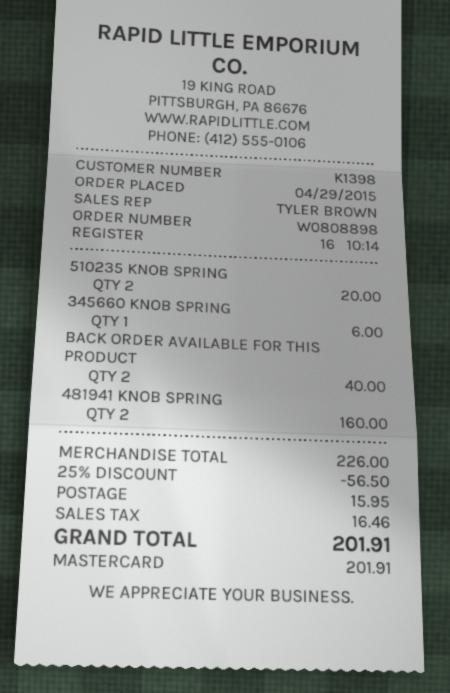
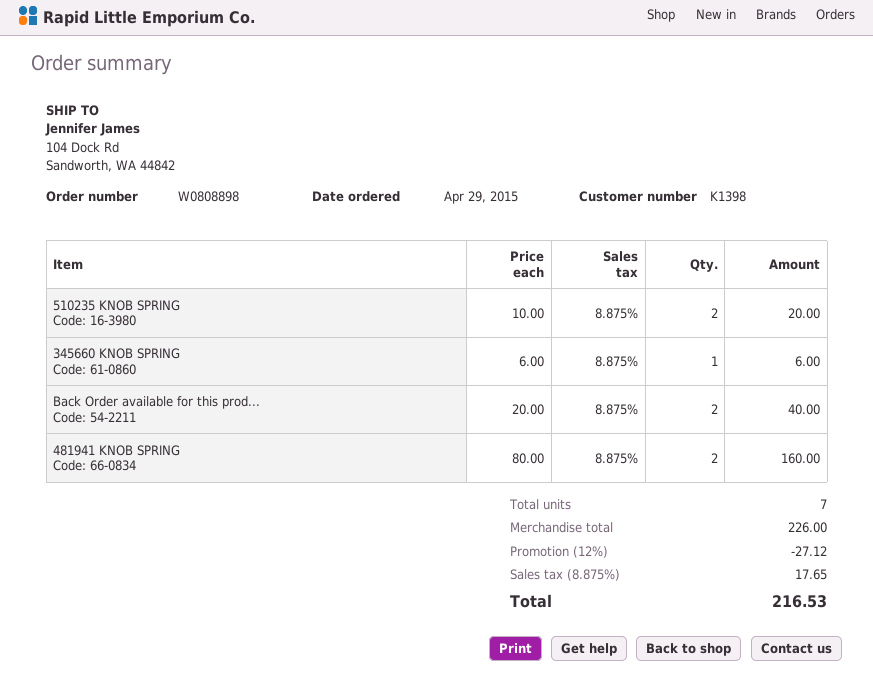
discount: 25% = 56.50 -> 12% = 27.12
shipping: 15.95 -> none
tax: 16.46 -> 17.65
total: 201.91 -> 216.53

